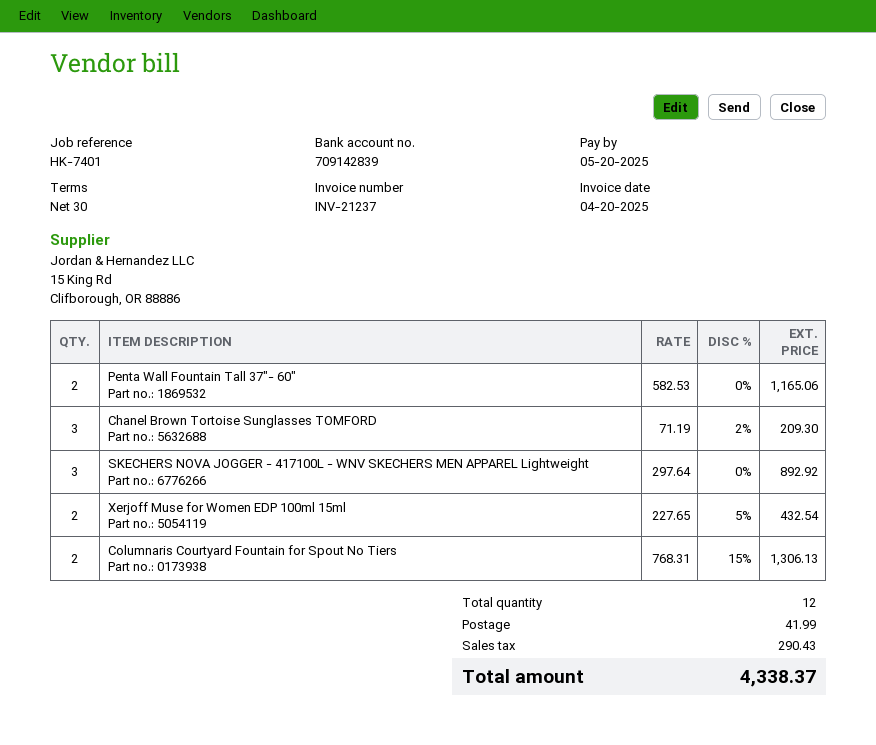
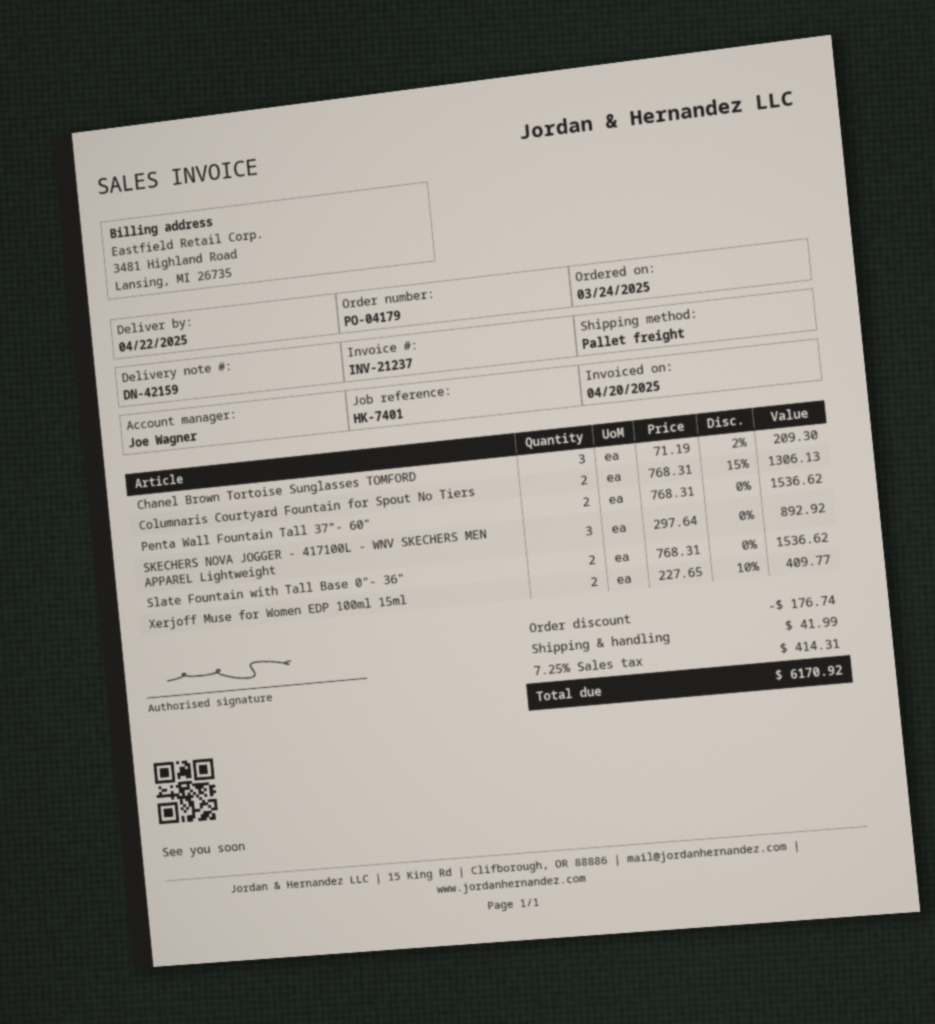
Penta Wall Fountain Tall 37"- 60": 2 x 582.53 = 1165.06 -> 2 x 768.31 = 1536.62
Xerjoff Muse for Women EDP 100ml 15ml: 2 x 227.65 - 5% = 432.54 -> 2 x 227.65 - 10% = 409.77
Slate Fountain with Tall Base 0"- 36": none -> 2 x 768.31 = 1536.62
discount: none -> 176.74
tax: 290.43 -> 414.31
total: 4338.37 -> 6170.92

